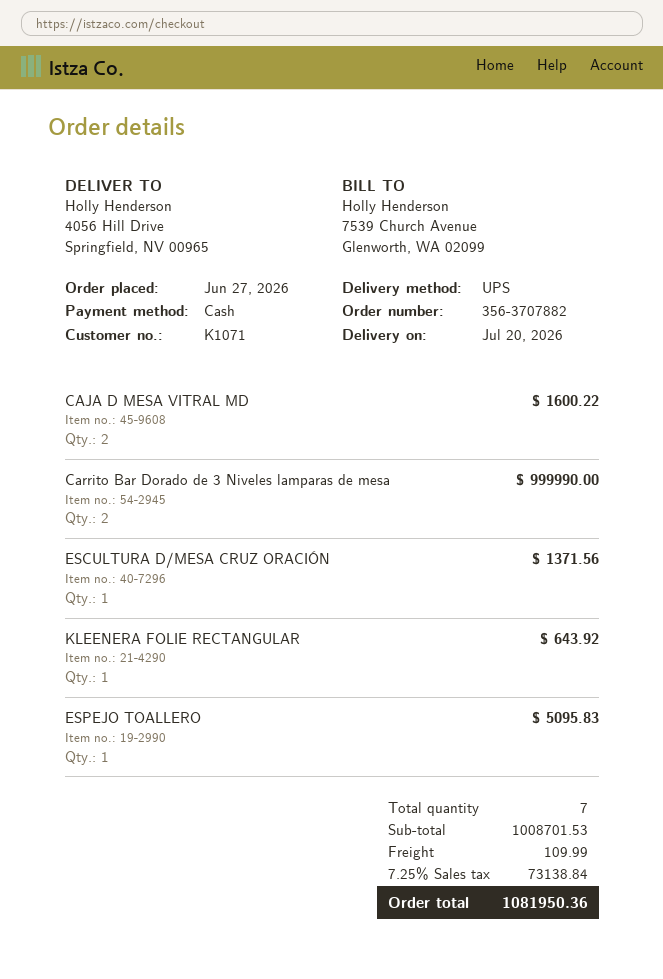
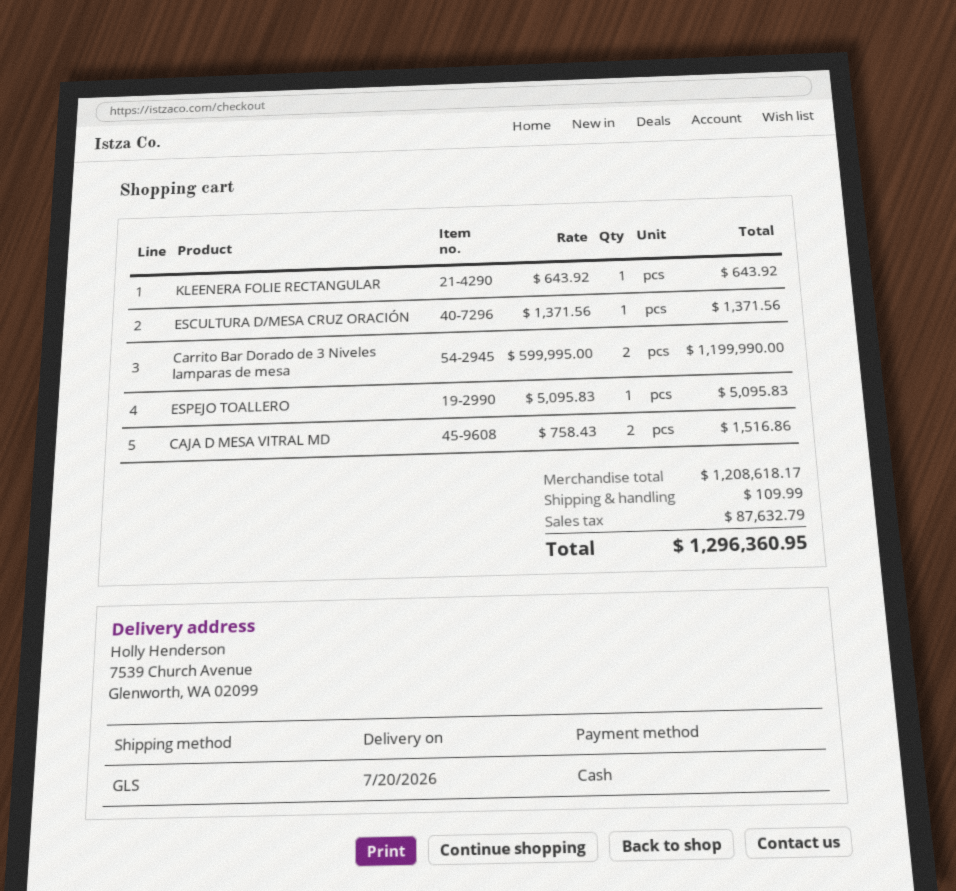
shipping method: UPS -> GLS
ship to: 4056 Hill Drive, Springfield, NV 00965 -> 7539 Church Avenue, Glenworth, WA 02099
CAJA D MESA VITRAL MD: 2 for 1600.22 -> 2 for 1516.86
Carrito Bar Dorado de 3 Niveles lamparas de mesa: 2 for 999990.00 -> 2 for 1199990.00
subtotal: 1008701.53 -> 1208618.17
tax: 73138.84 -> 87632.79
total: 1081950.36 -> 1296360.95

